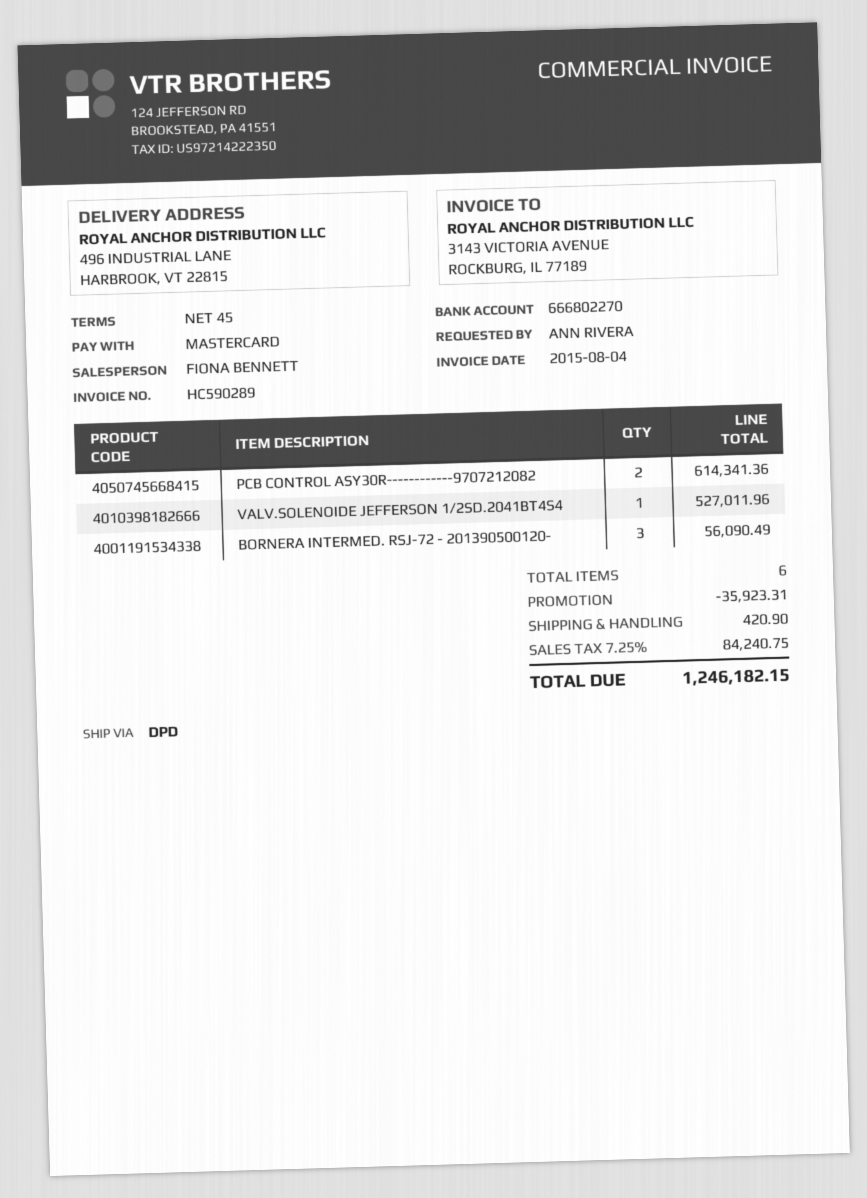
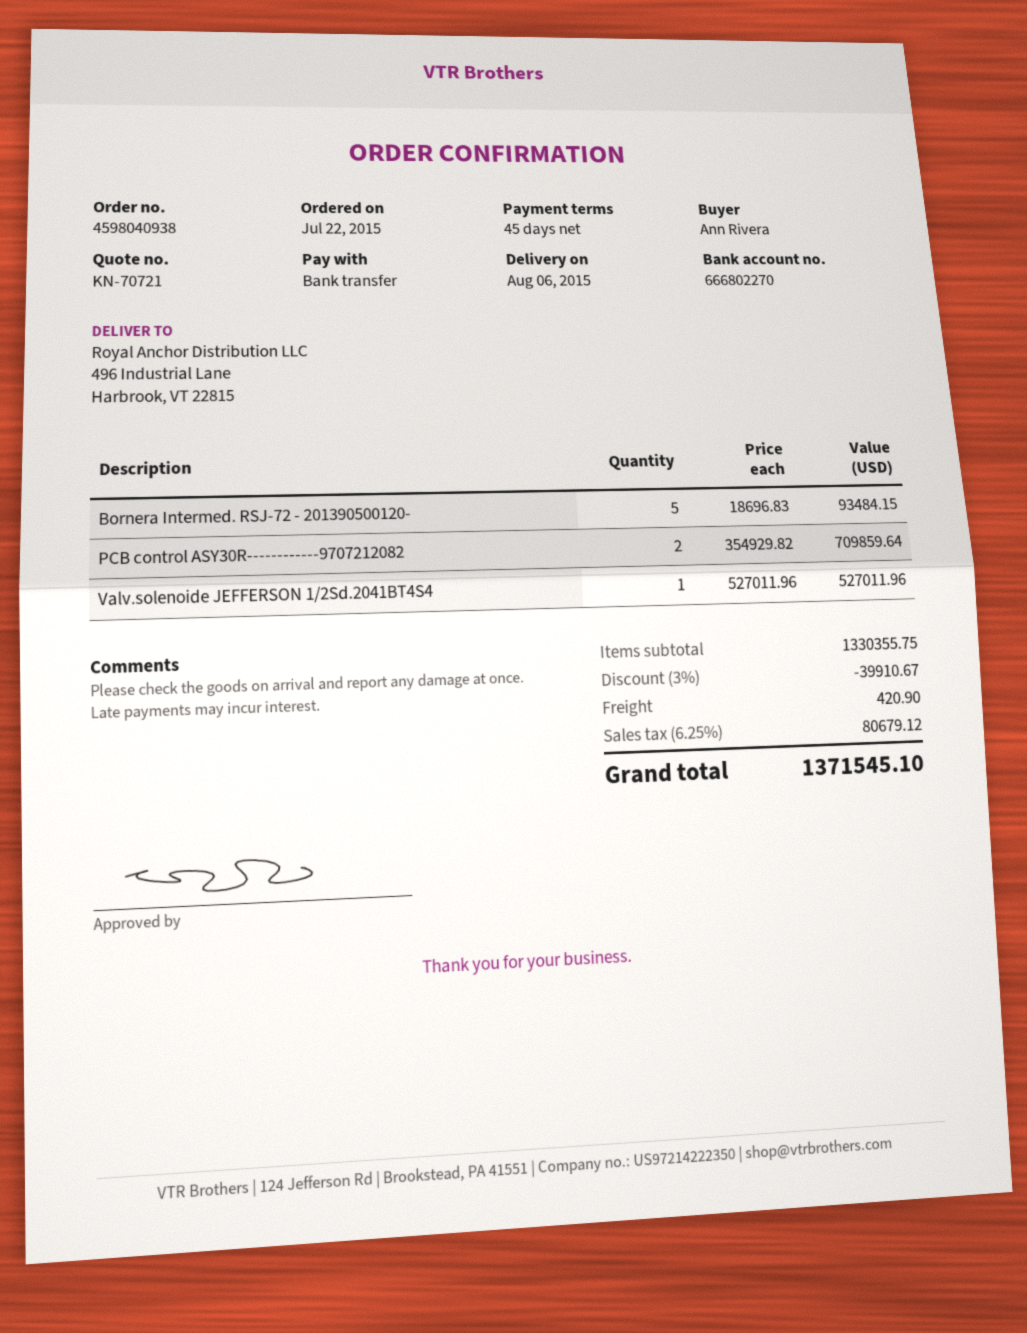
payment method: Mastercard -> bank transfer
PCB CONTROL ASY30R------------9707212082: 2 for 614341.36 -> 2 for 709859.64
BORNERA INTERMED. RSJ-72 - 201390500120-: 3 for 56090.49 -> 5 for 93484.15
discount: 35923.31 -> 39910.67
tax: 7.25% = 84240.75 -> 6.25% = 80679.12
total: 1246182.15 -> 1371545.10

